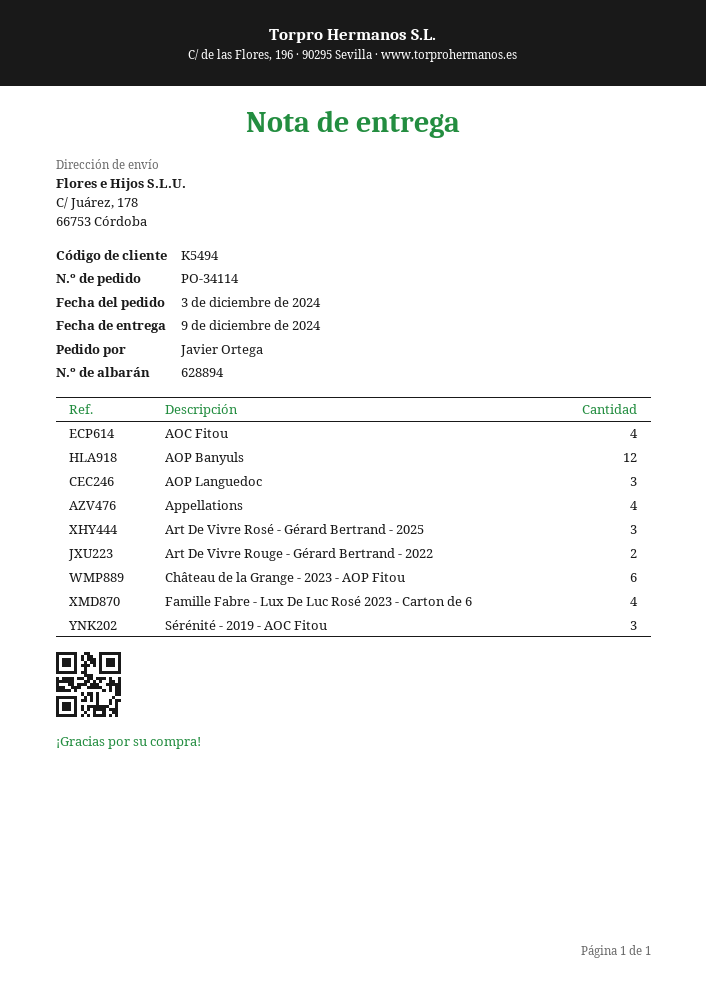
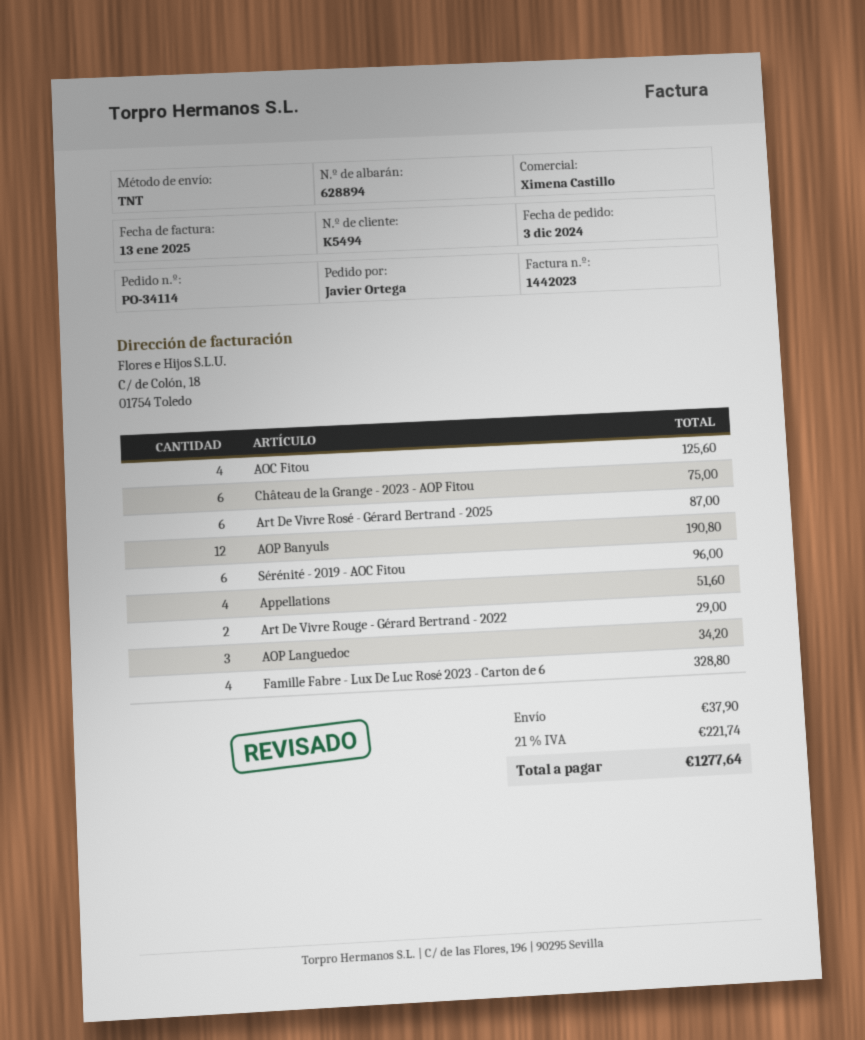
Art De Vivre Rosé - Gérard Bertrand - 2025: 3 -> 6
Sérénité - 2019 - AOC Fitou: 3 -> 6

